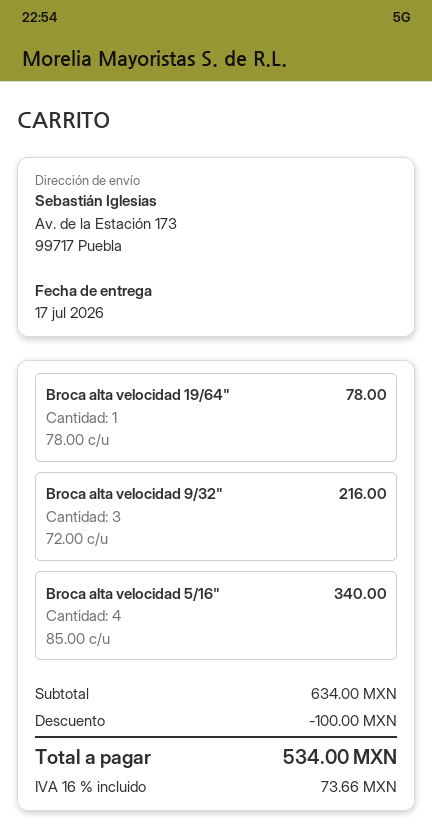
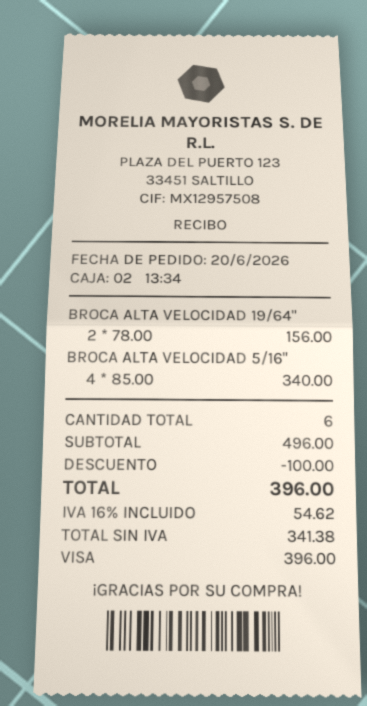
Broca alta velocidad 19/64": 1 x 78.00 = 78.00 -> 2 x 78.00 = 156.00
Broca alta velocidad 9/32": 3 x 72.00 = 216.00 -> none
subtotal: 634.00 -> 496.00
tax: 16% = 73.66 -> 16% = 54.62
total: 534.00 -> 396.00

